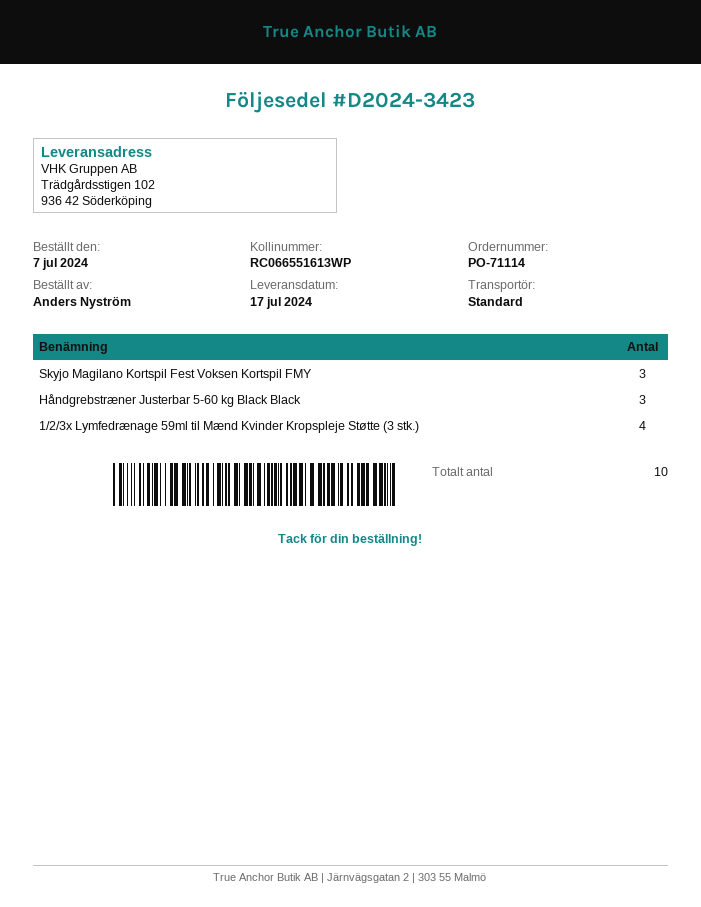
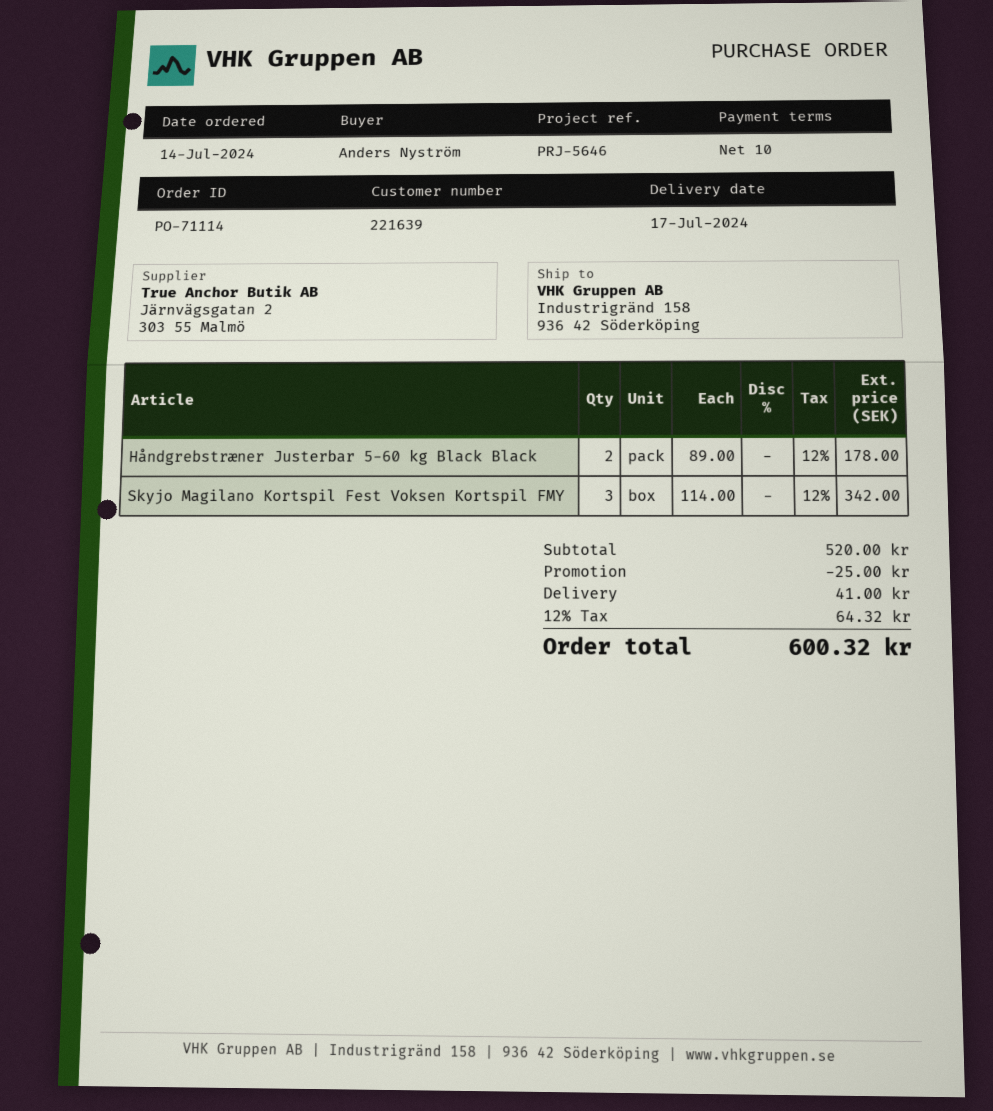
order date: 2024-07-07 -> 2024-07-14
ship to: Trädgårdsstigen 102, 936 42 Söderköping -> Industrigränd 158, 936 42 Söderköping
Håndgrebstræner Justerbar 5-60 kg Black Black: 3 -> 2
1/2/3x Lymfedrænage 59ml til Mænd Kvinder Kropspleje Støtte (3 stk.): 4 -> none

